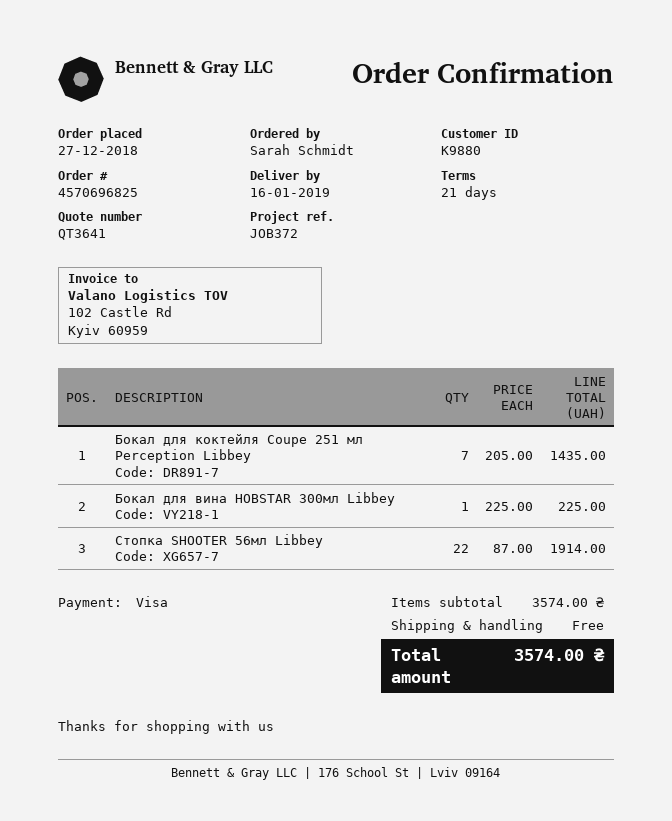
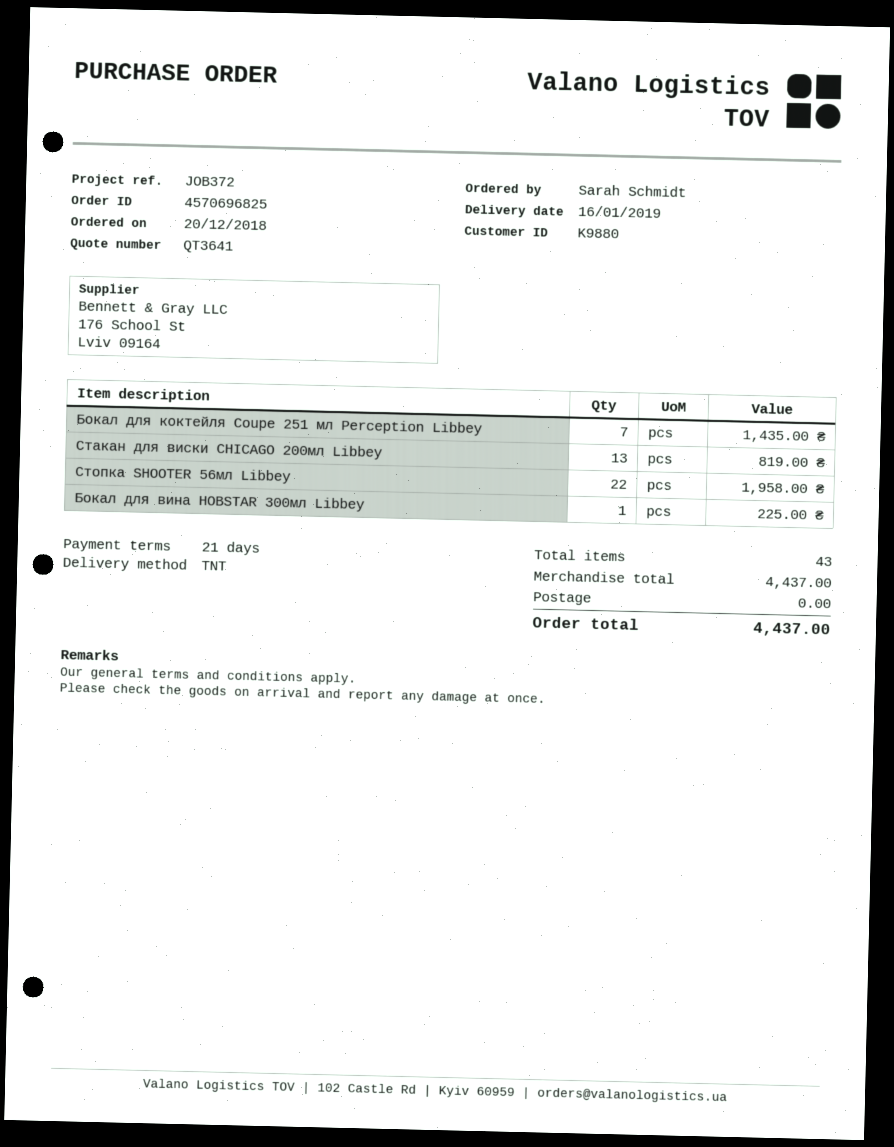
order date: 2018-12-27 -> 2018-12-20
Стопка SHOOTER 56мл Libbey: 22 for 1914.00 -> 22 for 1958.00
Стакан для виски CHICAGO 200мл Libbey: none -> 13 for 819.00
subtotal: 3574.00 -> 4437.00
total: 3574.00 -> 4437.00

